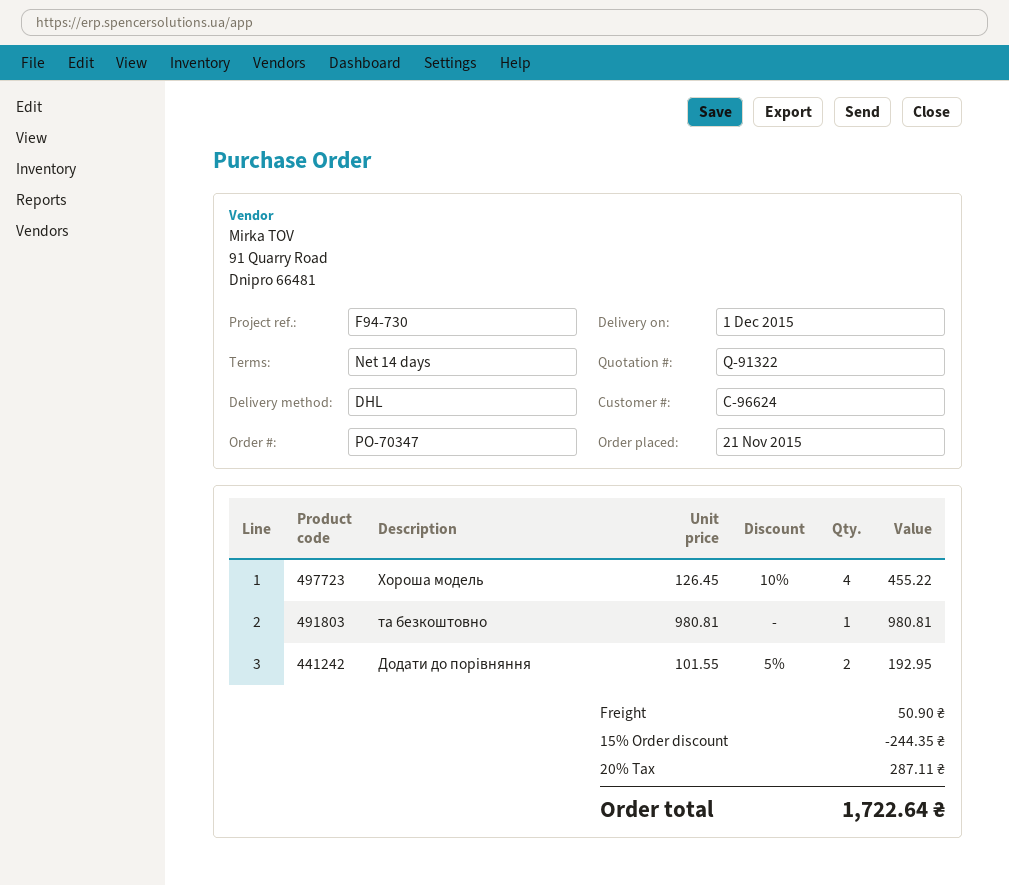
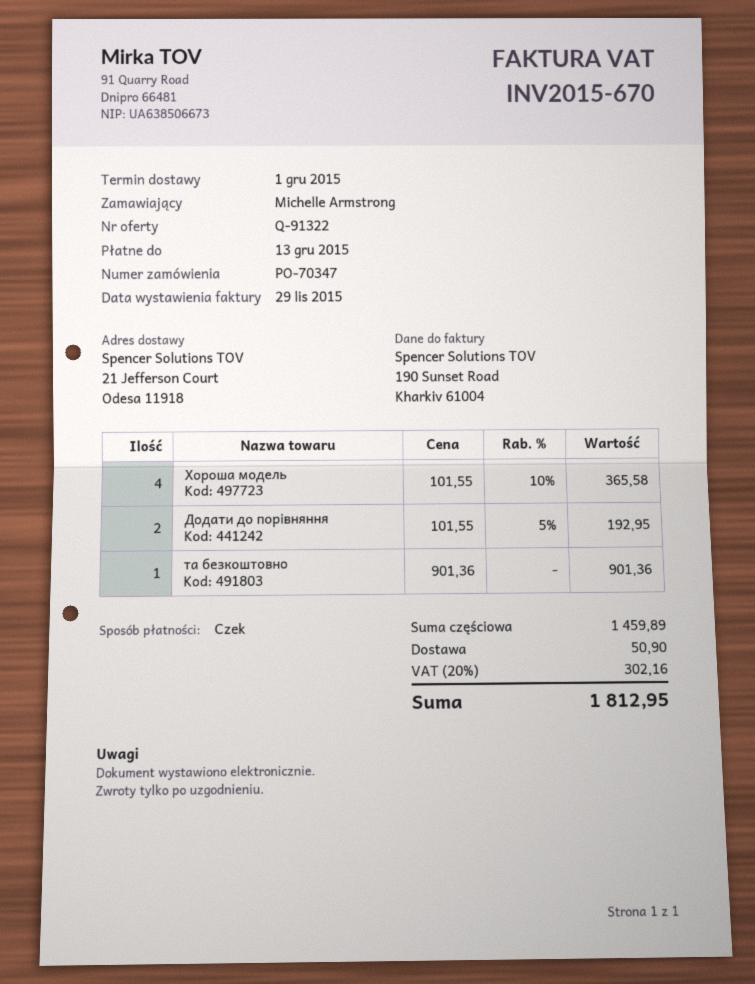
Хороша модель: 4 x 126.45 - 10% = 455.22 -> 4 x 101.55 - 10% = 365.58
та безкоштовно: 1 x 980.81 = 980.81 -> 1 x 901.36 = 901.36
discount: 15% = 244.35 -> none
tax: 20% = 287.11 -> 20% = 302.16
total: 1722.64 -> 1812.95

